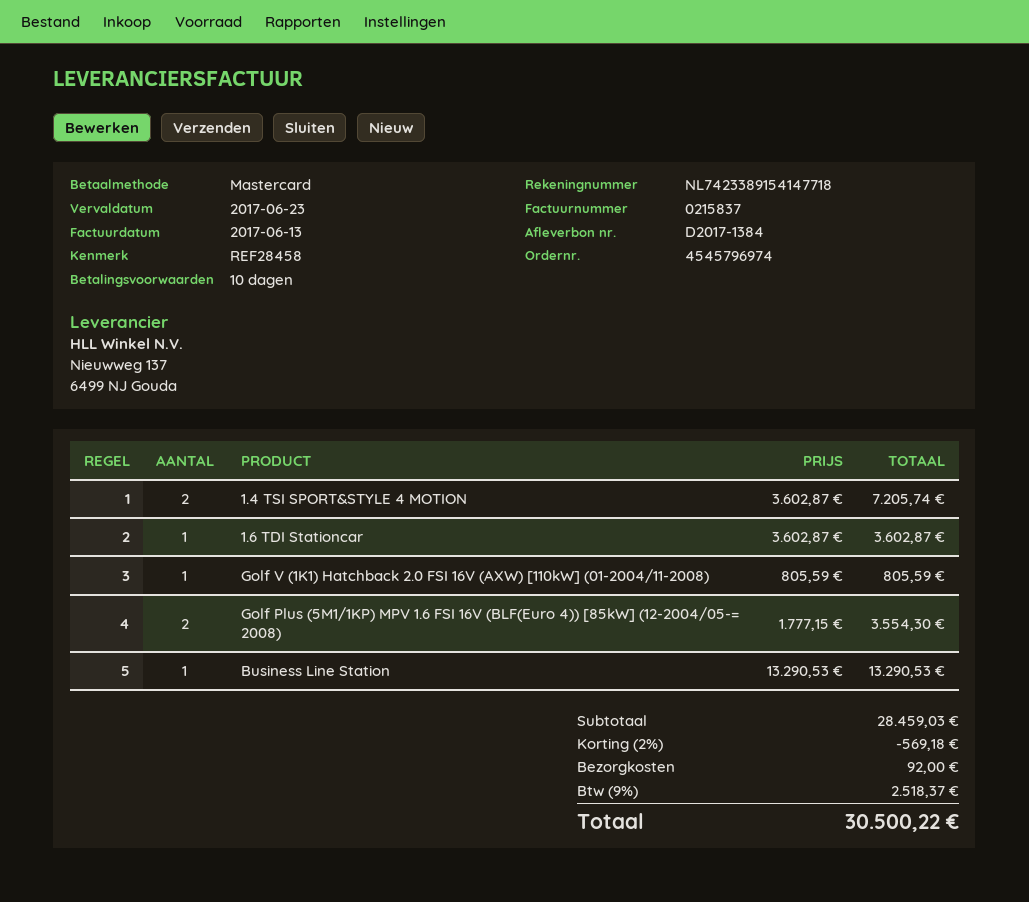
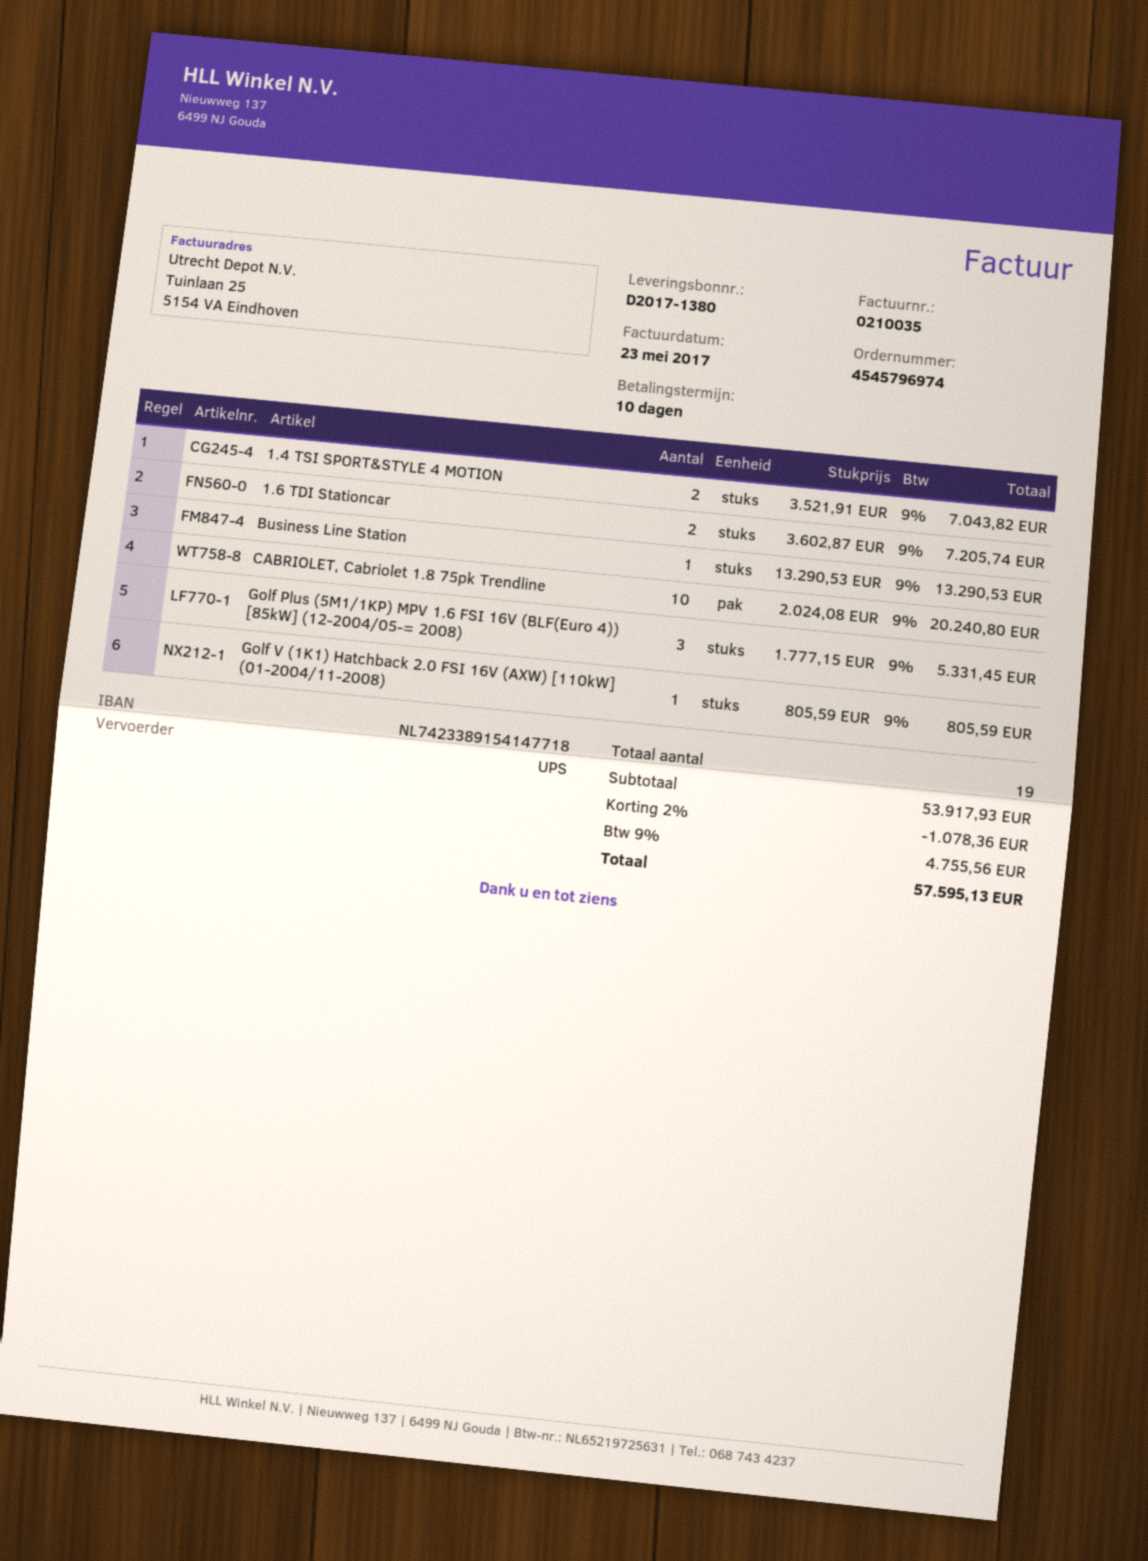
delivery note number: D2017-1384 -> D2017-1380
invoice number: 0215837 -> 0210035
invoice date: 2017-06-13 -> 2017-05-23
1.4 TSI SPORT&STYLE 4 MOTION: 2 x 3602.87 = 7205.74 -> 2 x 3521.91 = 7043.82
1.6 TDI Stationcar: 1 x 3602.87 = 3602.87 -> 2 x 3602.87 = 7205.74
Golf Plus (5M1/1KP) MPV 1.6 FSI 16V (BLF(Euro 4)) [85kW] (12-2004/05-= 2008): 2 x 1777.15 = 3554.30 -> 3 x 1777.15 = 5331.45
CABRIOLET, Cabriolet 1.8 75pk Trendline: none -> 10 x 2024.08 = 20240.80
subtotal: 28459.03 -> 53917.93
discount: 2% = 569.18 -> 2% = 1078.36
shipping: 92.00 -> none
tax: 9% = 2518.37 -> 9% = 4755.56
total: 30500.22 -> 57595.13

